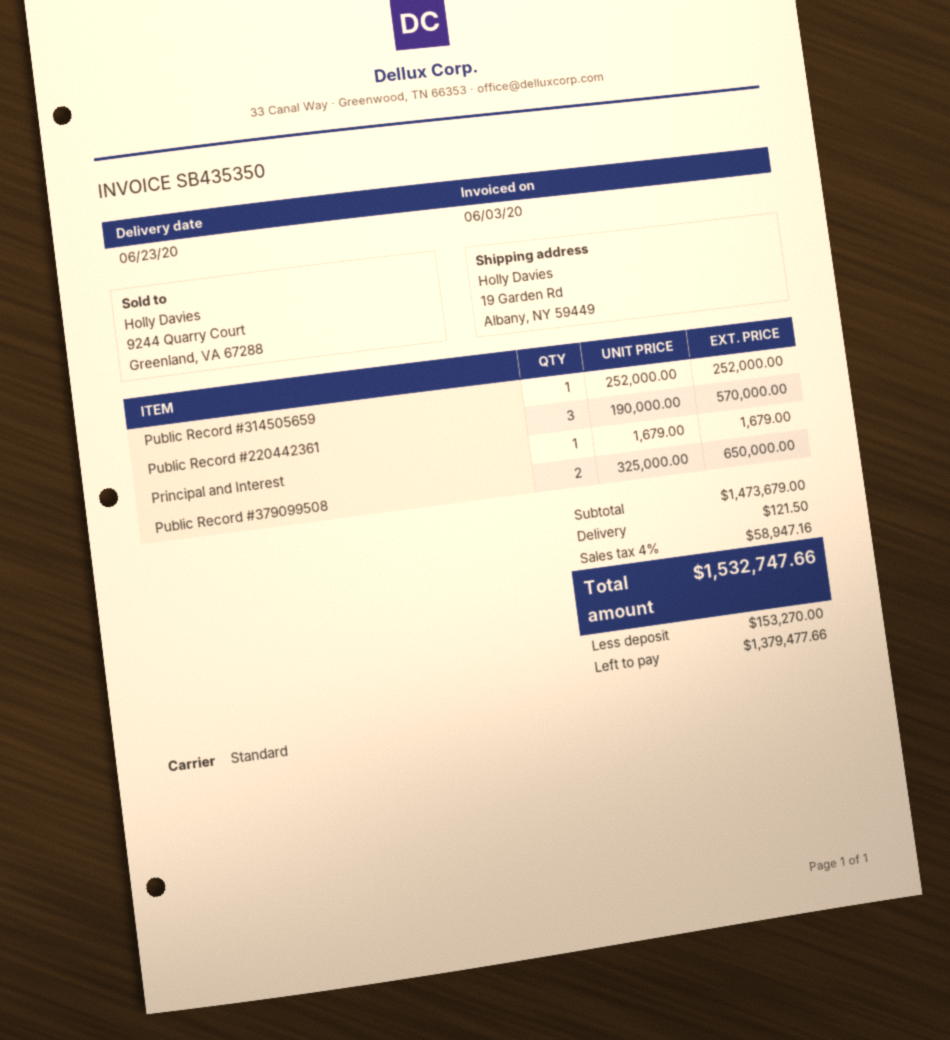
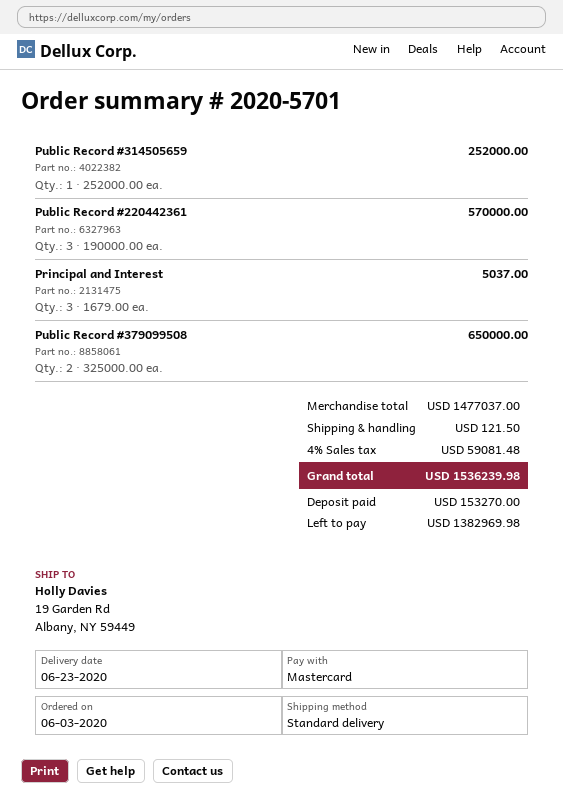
Principal and Interest: 1 x 1679.00 = 1679.00 -> 3 x 1679.00 = 5037.00
subtotal: 1473679.00 -> 1477037.00
tax: 4% = 58947.16 -> 4% = 59081.48
total: 1532747.66 -> 1536239.98
balance: 1379477.66 -> 1382969.98

